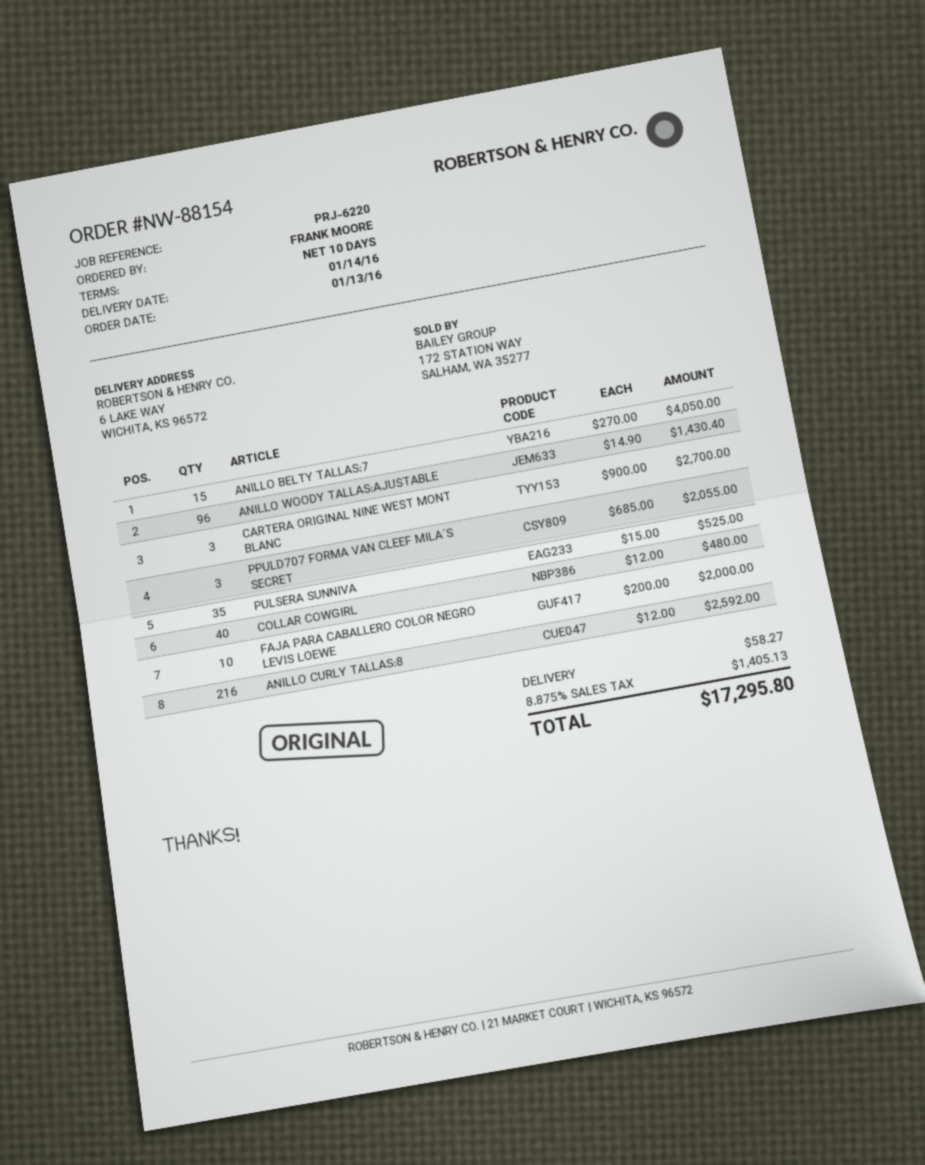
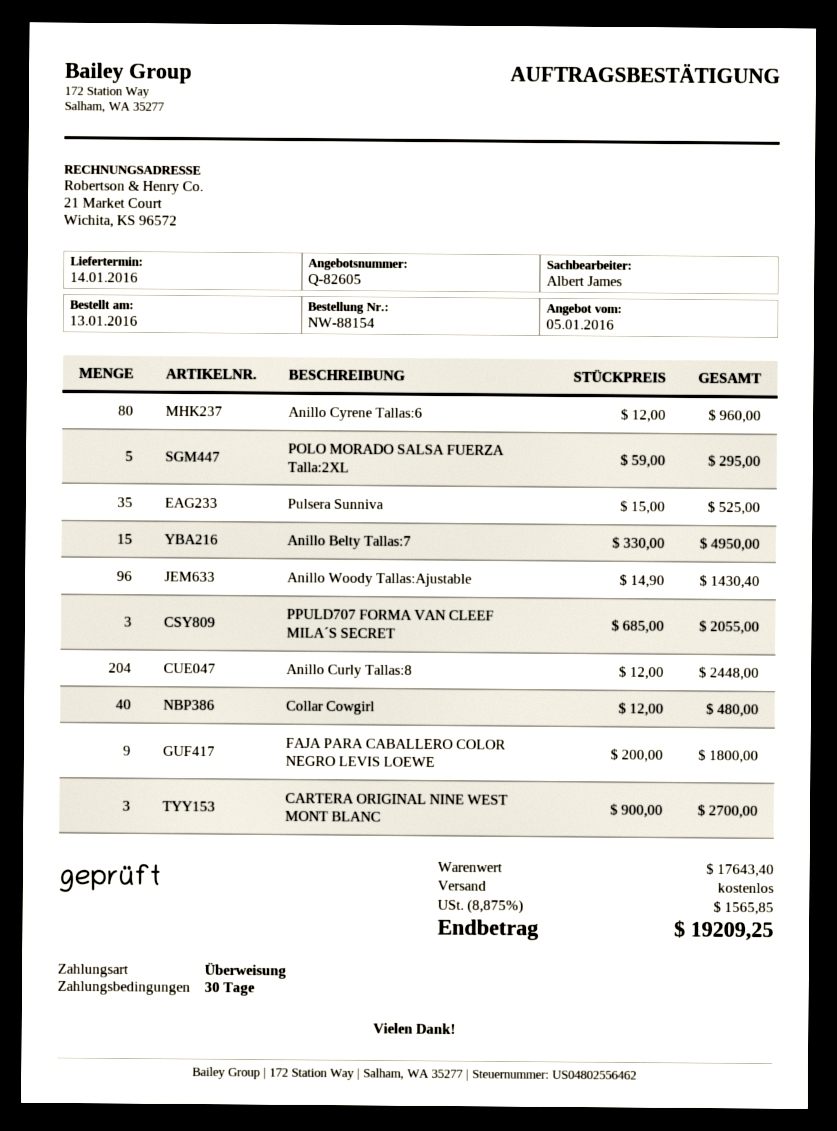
payment terms: 10 days -> 30 days
ANILLO BELTY TALLAS:7: 15 x 270.00 = 4050.00 -> 15 x 330.00 = 4950.00
FAJA PARA CABALLERO COLOR NEGRO LEVIS LOEWE: 10 x 200.00 = 2000.00 -> 9 x 200.00 = 1800.00
ANILLO CURLY TALLAS:8: 216 x 12.00 = 2592.00 -> 204 x 12.00 = 2448.00
Anillo Cyrene Tallas:6: none -> 80 x 12.00 = 960.00
POLO MORADO SALSA FUERZA Talla:2XL: none -> 5 x 59.00 = 295.00
shipping: 58.27 -> 0.00
tax: 8.875% = 1405.13 -> 8.875% = 1565.85
total: 17295.80 -> 19209.25

